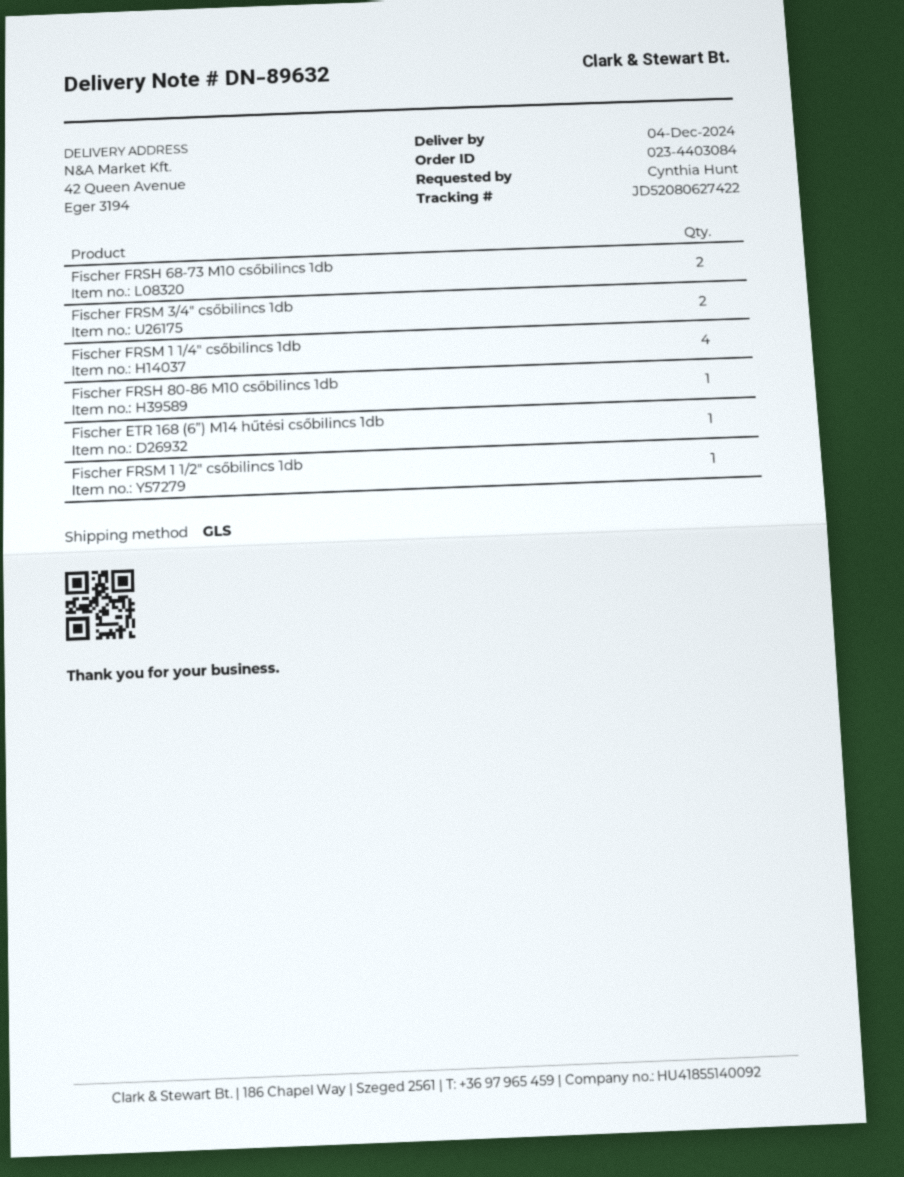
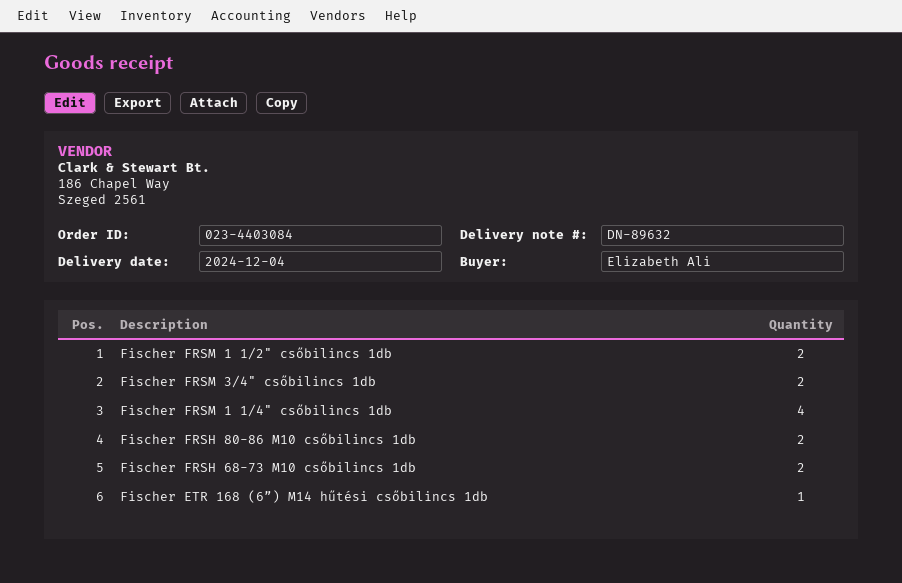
ordered by: Cynthia Hunt -> Elizabeth Ali
Fischer FRSH 80-86 M10 csőbilincs 1db: 1 -> 2
Fischer FRSM 1 1/2" csőbilincs 1db: 1 -> 2

